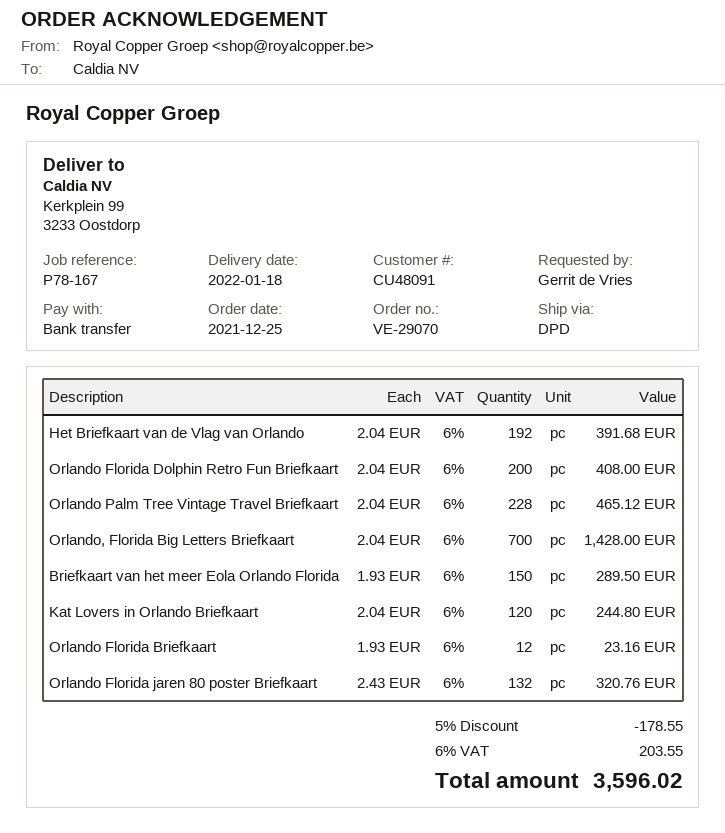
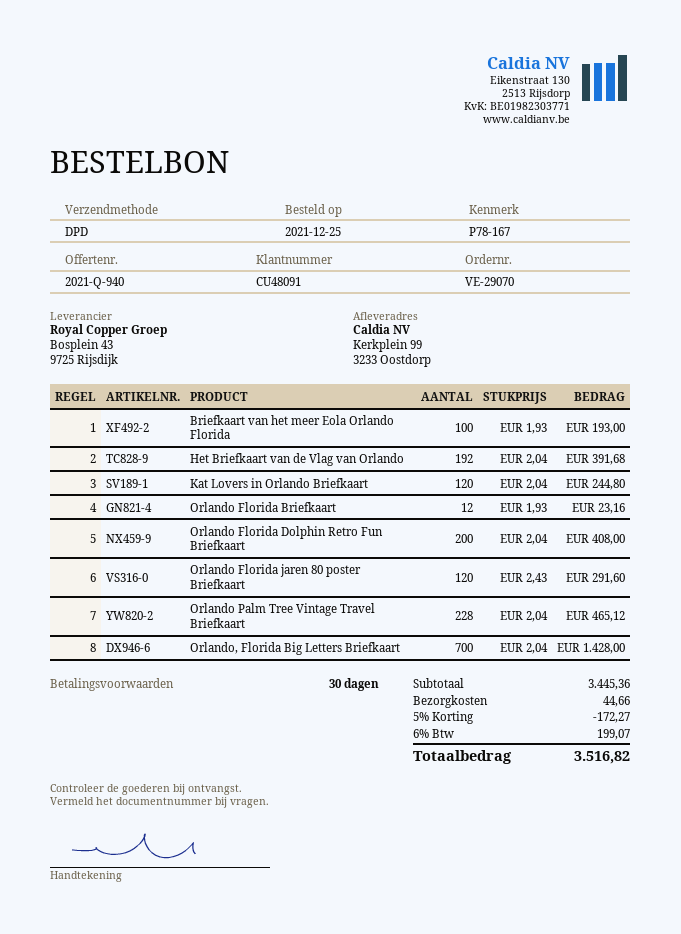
Briefkaart van het meer Eola Orlando Florida: 150 x 1.93 = 289.50 -> 100 x 1.93 = 193.00
Orlando Florida jaren 80 poster Briefkaart: 132 x 2.43 = 320.76 -> 120 x 2.43 = 291.60
discount: 5% = 178.55 -> 5% = 172.27
shipping: none -> 44.66
tax: 6% = 203.55 -> 6% = 199.07
total: 3596.02 -> 3516.82

